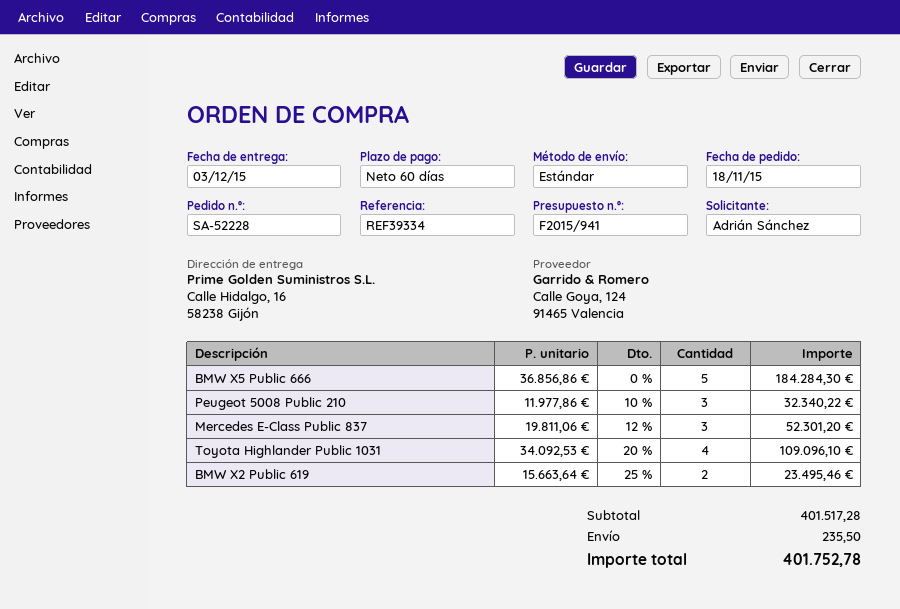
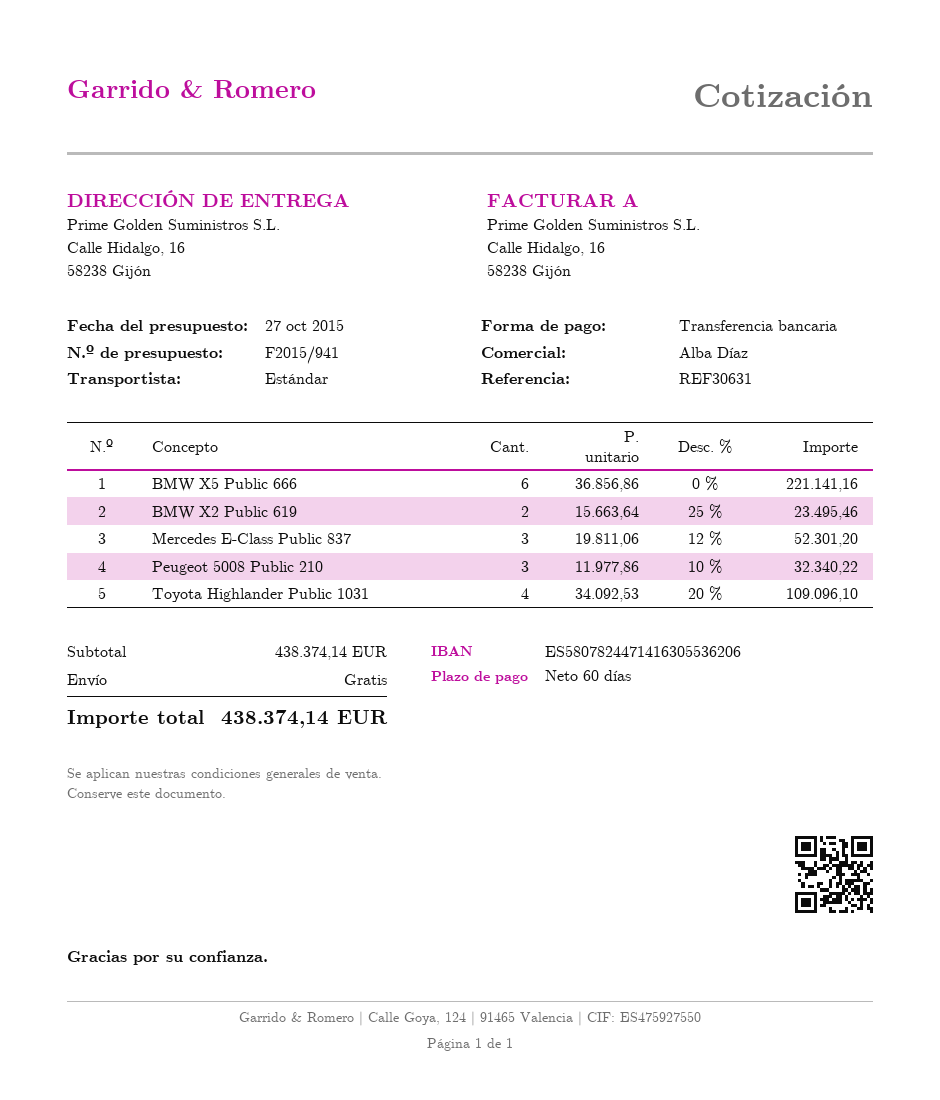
reference: REF39334 -> REF30631
BMW X5 Public 666: 5 x 36856.86 = 184284.30 -> 6 x 36856.86 = 221141.16
subtotal: 401517.28 -> 438374.14
shipping: 235.50 -> 0.00
total: 401752.78 -> 438374.14

